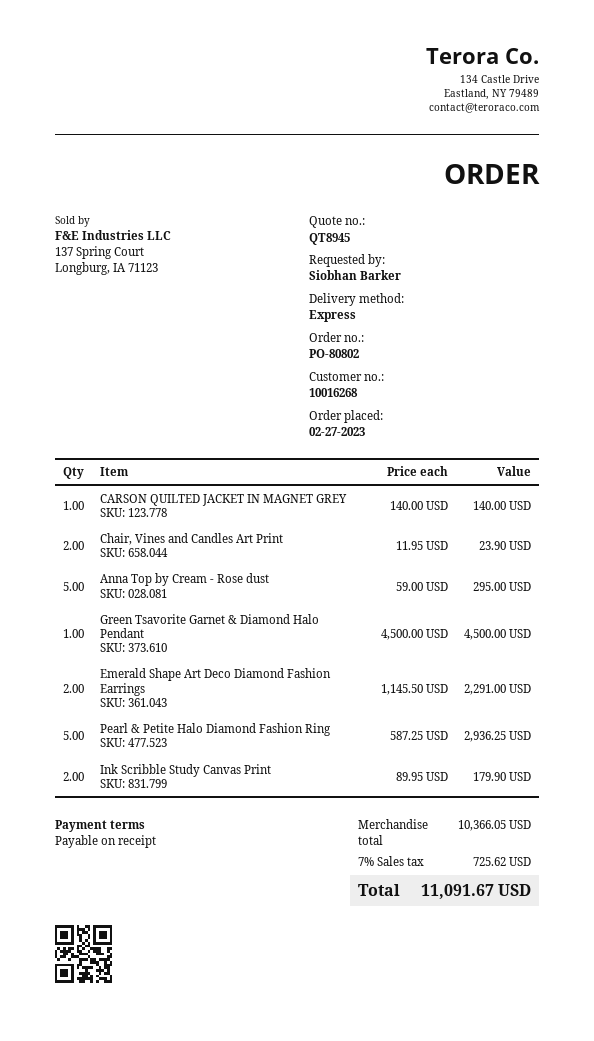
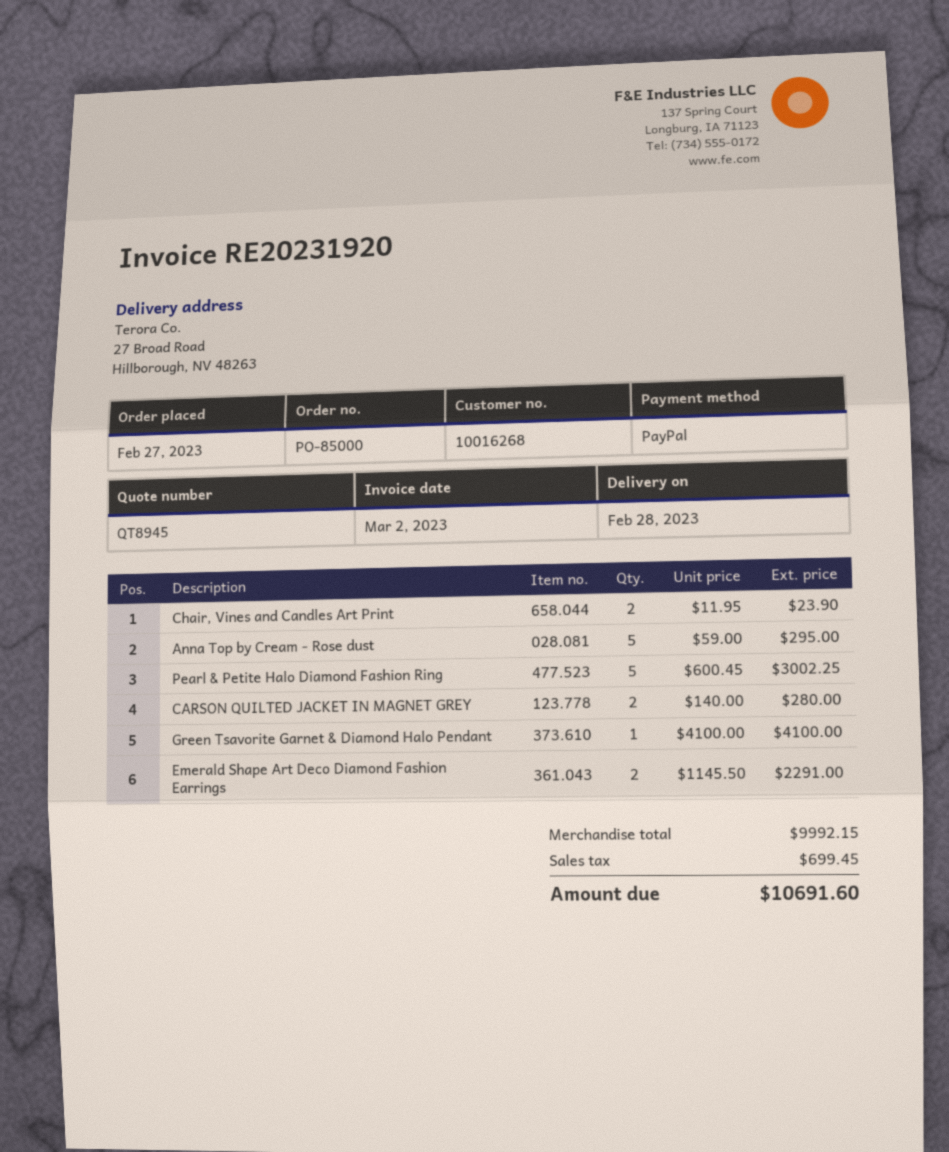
order number: PO-80802 -> PO-85000
CARSON QUILTED JACKET IN MAGNET GREY: 1 x 140.00 = 140.00 -> 2 x 140.00 = 280.00
Green Tsavorite Garnet & Diamond Halo Pendant: 1 x 4500.00 = 4500.00 -> 1 x 4100.00 = 4100.00
Pearl & Petite Halo Diamond Fashion Ring: 5 x 587.25 = 2936.25 -> 5 x 600.45 = 3002.25
Ink Scribble Study Canvas Print: 2 x 89.95 = 179.90 -> none
subtotal: 10366.05 -> 9992.15
tax: 725.62 -> 699.45
total: 11091.67 -> 10691.60

